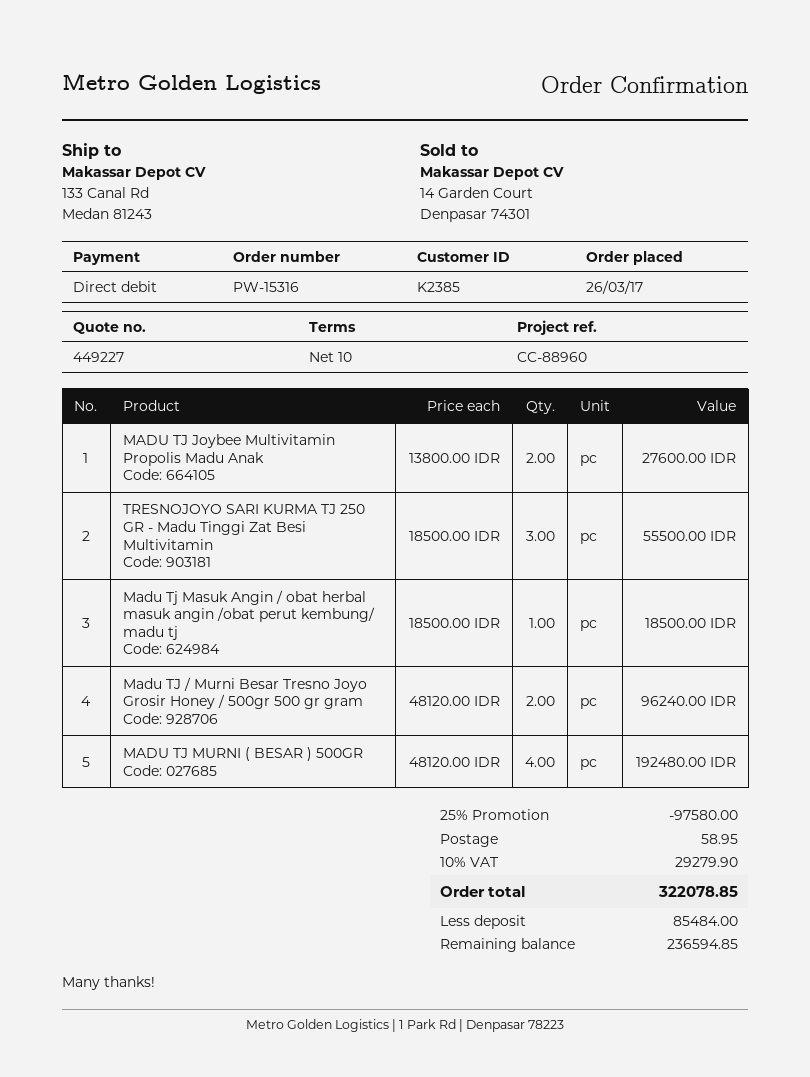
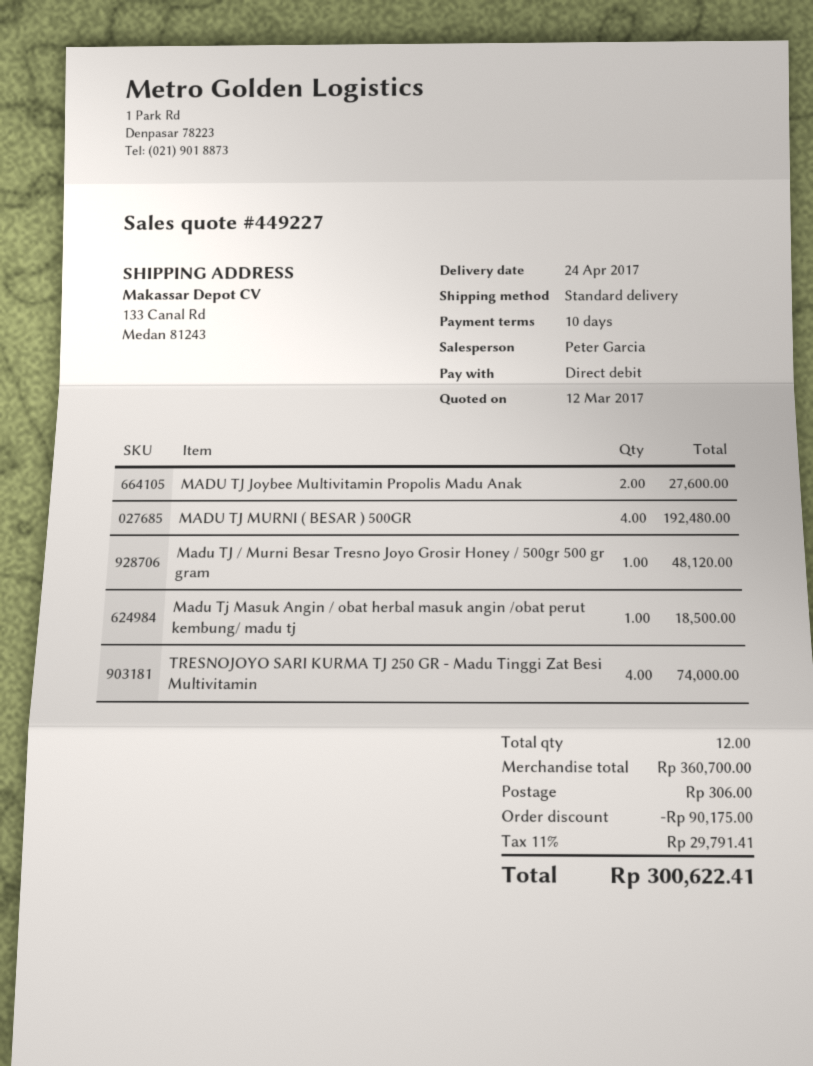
TRESNOJOYO SARI KURMA TJ 250 GR - Madu Tinggi Zat Besi Multivitamin: 3 for 55500.00 -> 4 for 74000.00
Madu TJ / Murni Besar Tresno Joyo Grosir Honey / 500gr 500 gr gram: 2 for 96240.00 -> 1 for 48120.00
discount: 97580.00 -> 90175.00
shipping: 58.95 -> 306.00
tax: 10% = 29279.90 -> 11% = 29791.41
total: 322078.85 -> 300622.41

